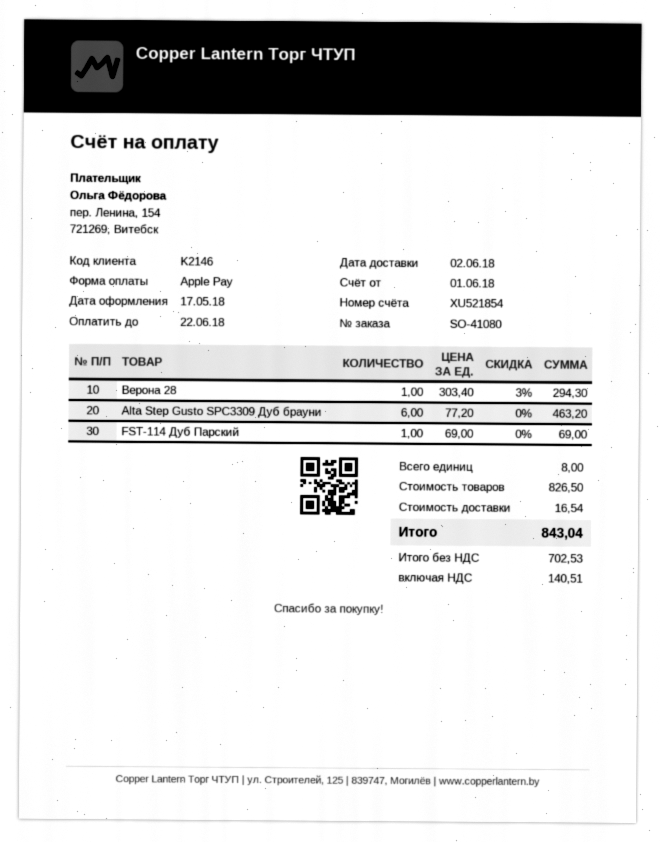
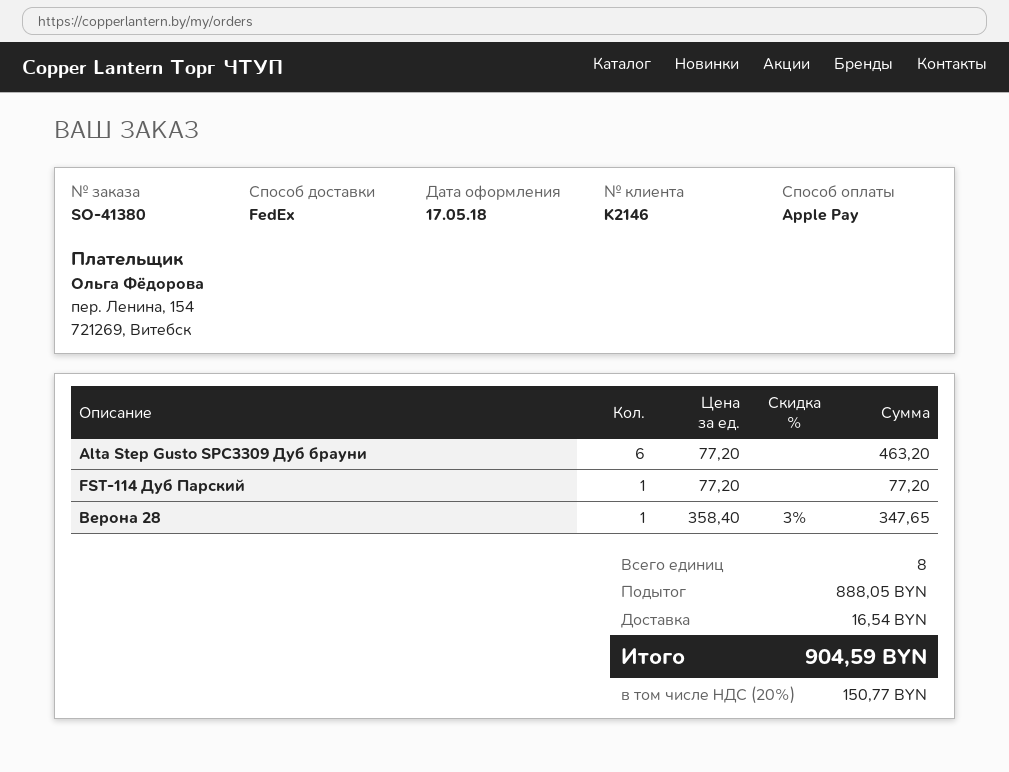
order number: SO-41080 -> SO-41380
Верона 28: 1 x 303.40 - 3% = 294.30 -> 1 x 358.40 - 3% = 347.65
FST-114 Дуб Парский: 1 x 69.00 = 69.00 -> 1 x 77.20 = 77.20
subtotal: 826.50 -> 888.05
tax: 140.51 -> 150.77
total: 843.04 -> 904.59

